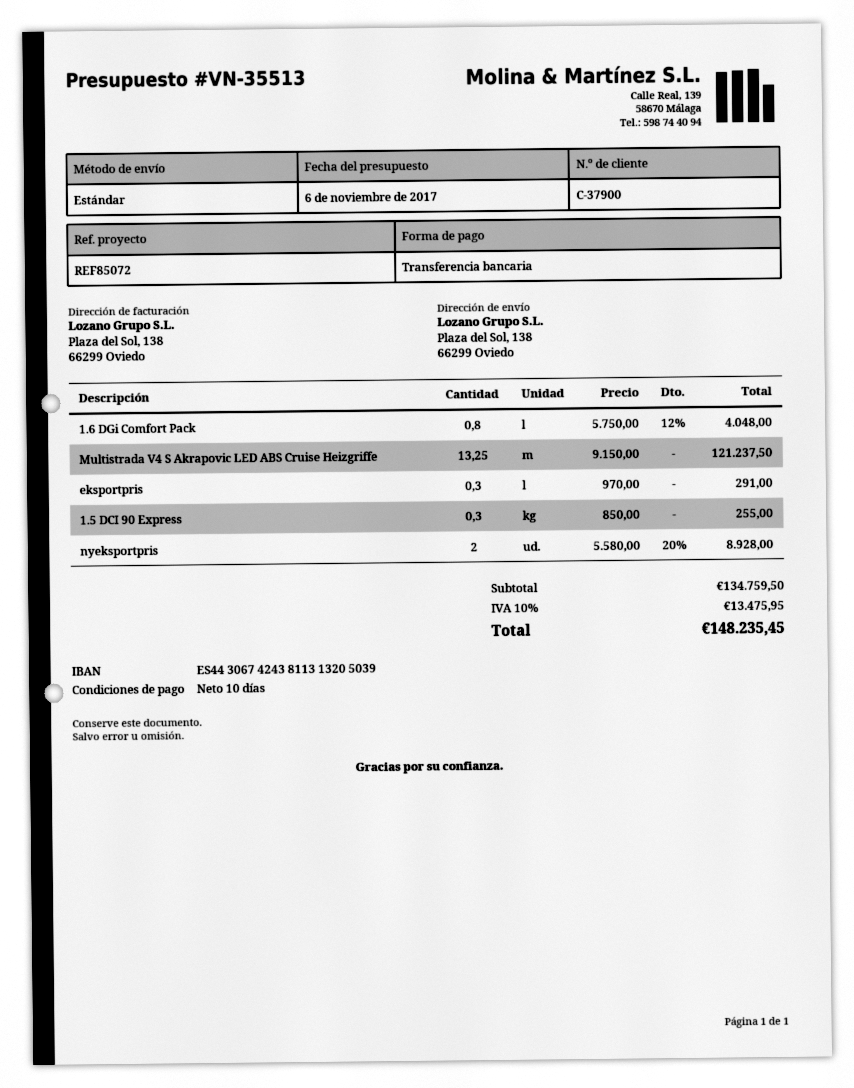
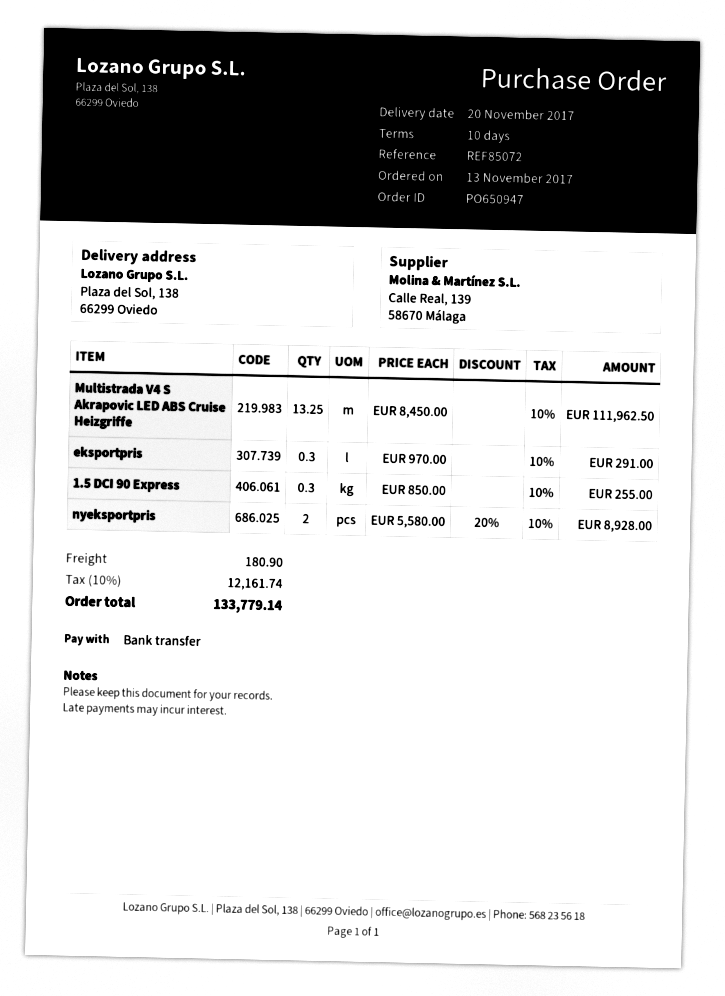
1.6 DGi Comfort Pack: 0.8 x 5750.00 - 12% = 4048.00 -> none
Multistrada V4 S Akrapovic LED ABS Cruise Heizgriffe: 13.25 x 9150.00 = 121237.50 -> 13.25 x 8450.00 = 111962.50
shipping: none -> 180.90
tax: 10% = 13475.95 -> 10% = 12161.74
total: 148235.45 -> 133779.14

